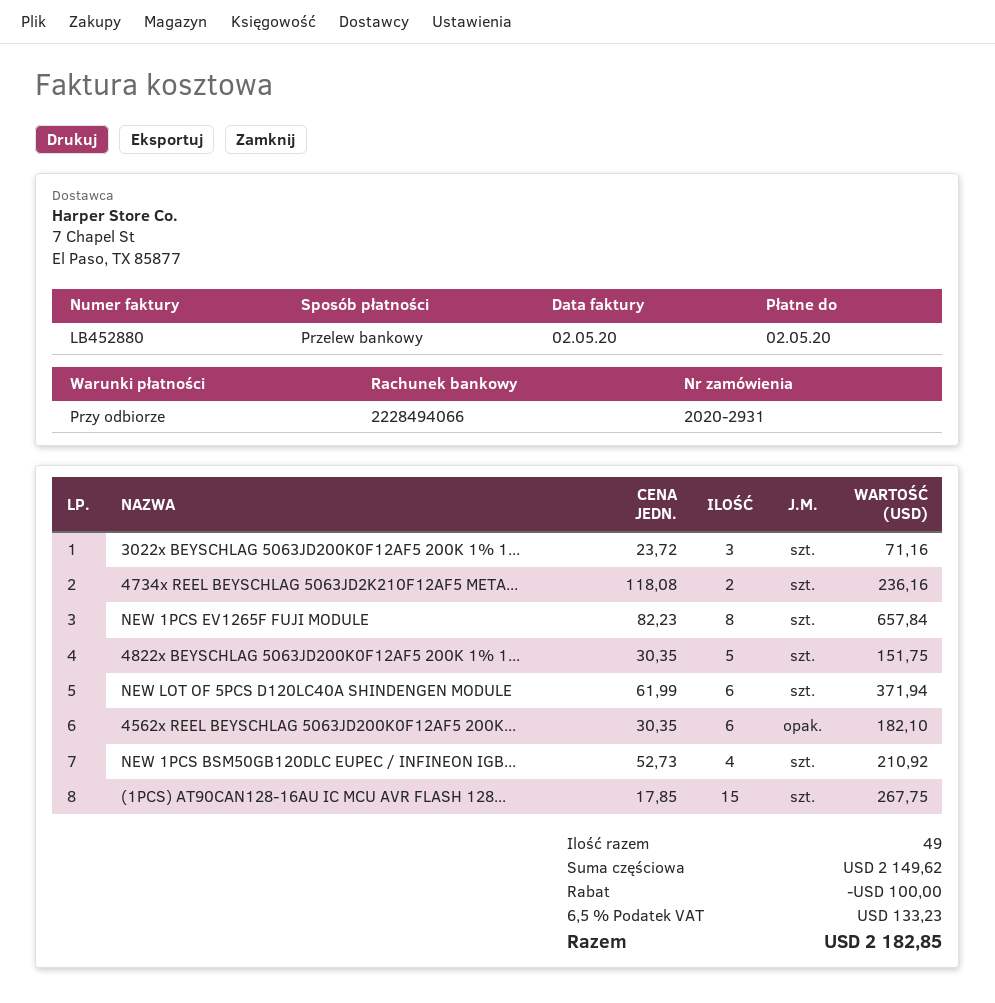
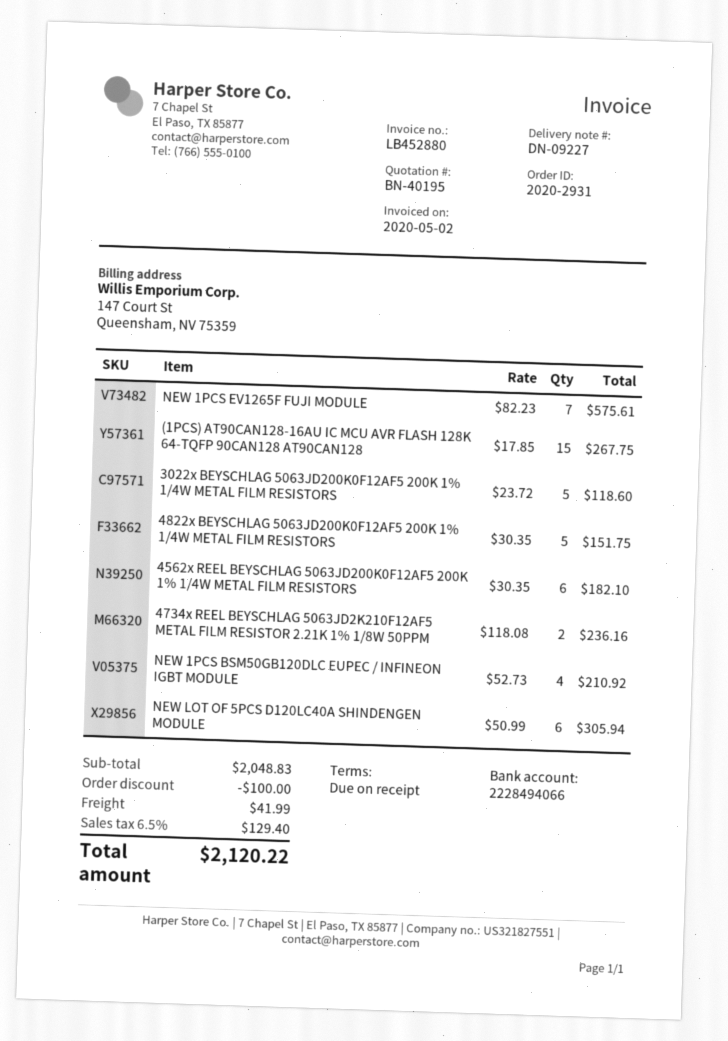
3022x BEYSCHLAG 5063JD200K0F12AF5 200K 1% 1...: 3 x 23.72 = 71.16 -> 5 x 23.72 = 118.60
NEW 1PCS EV1265F FUJI MODULE: 8 x 82.23 = 657.84 -> 7 x 82.23 = 575.61
NEW LOT OF 5PCS D120LC40A SHINDENGEN MODULE: 6 x 61.99 = 371.94 -> 6 x 50.99 = 305.94
subtotal: 2149.62 -> 2048.83
shipping: none -> 41.99
tax: 6.5% = 133.23 -> 6.5% = 129.40
total: 2182.85 -> 2120.22

